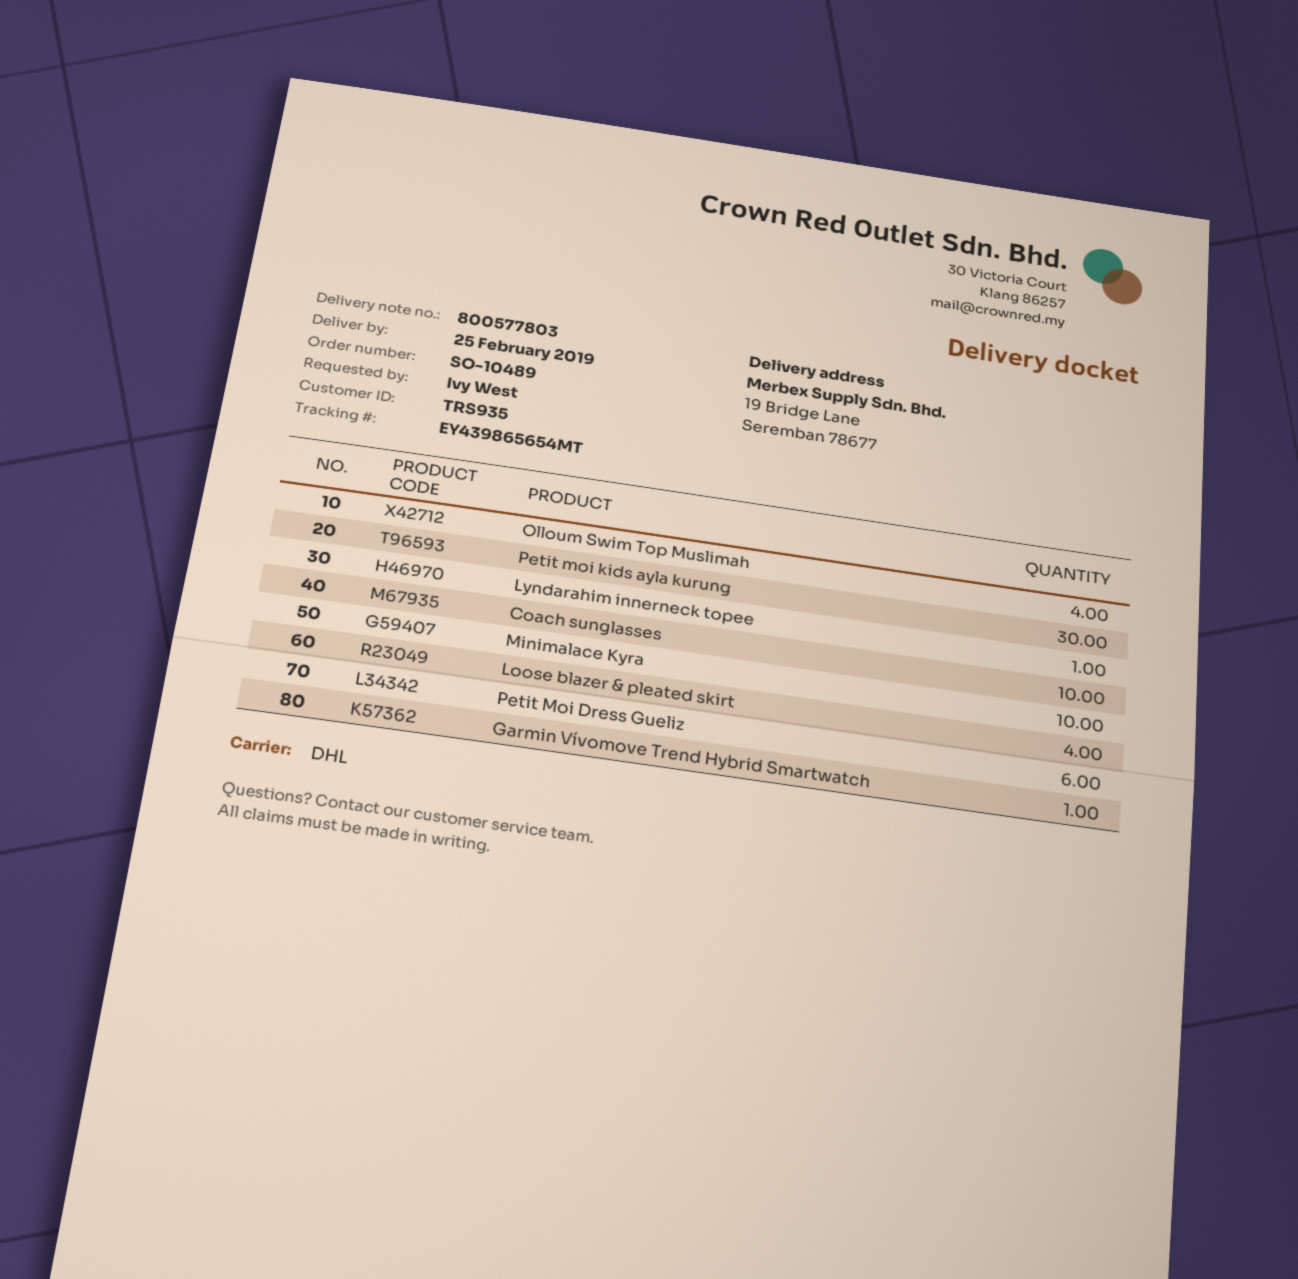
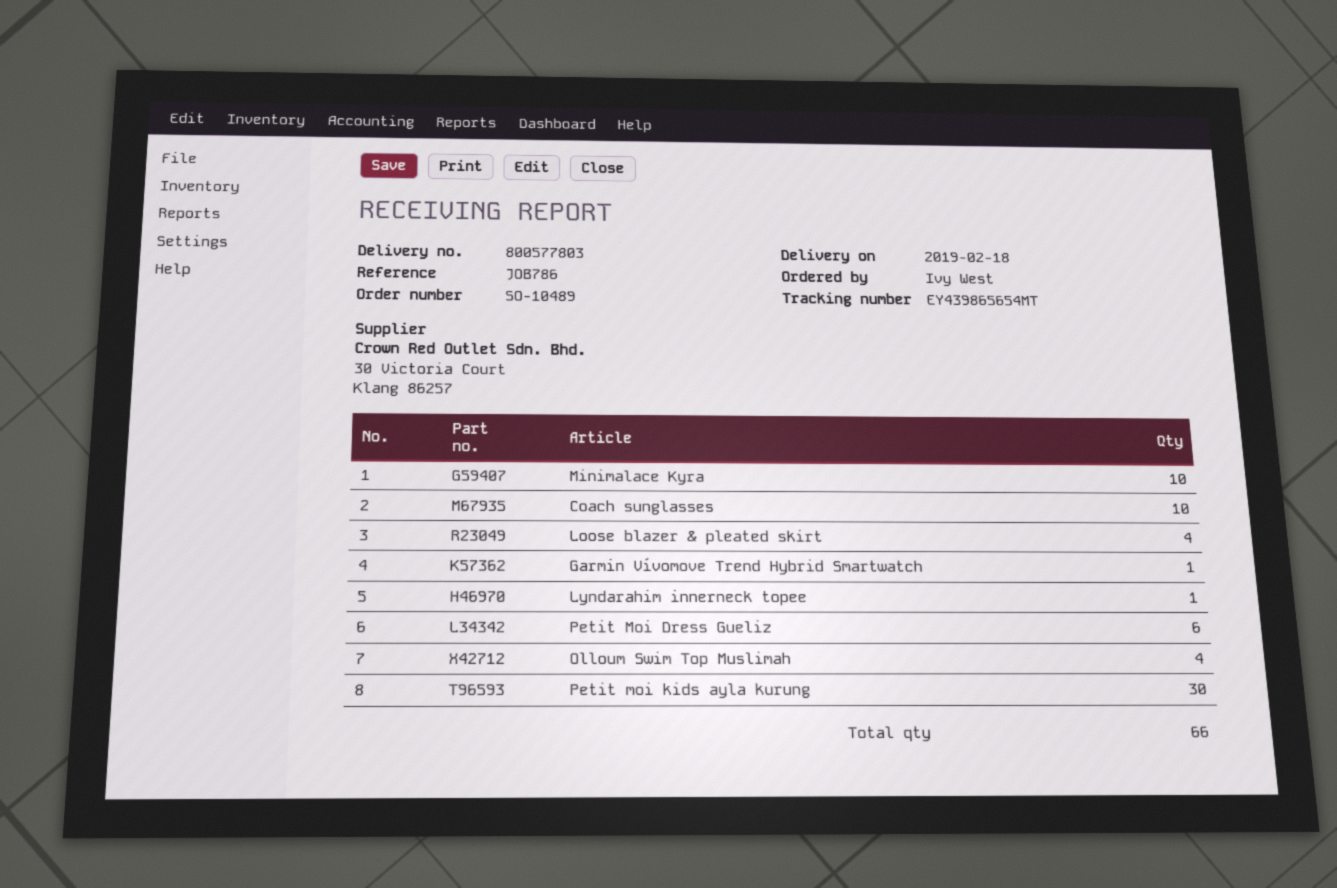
delivery date: 2019-02-25 -> 2019-02-18

